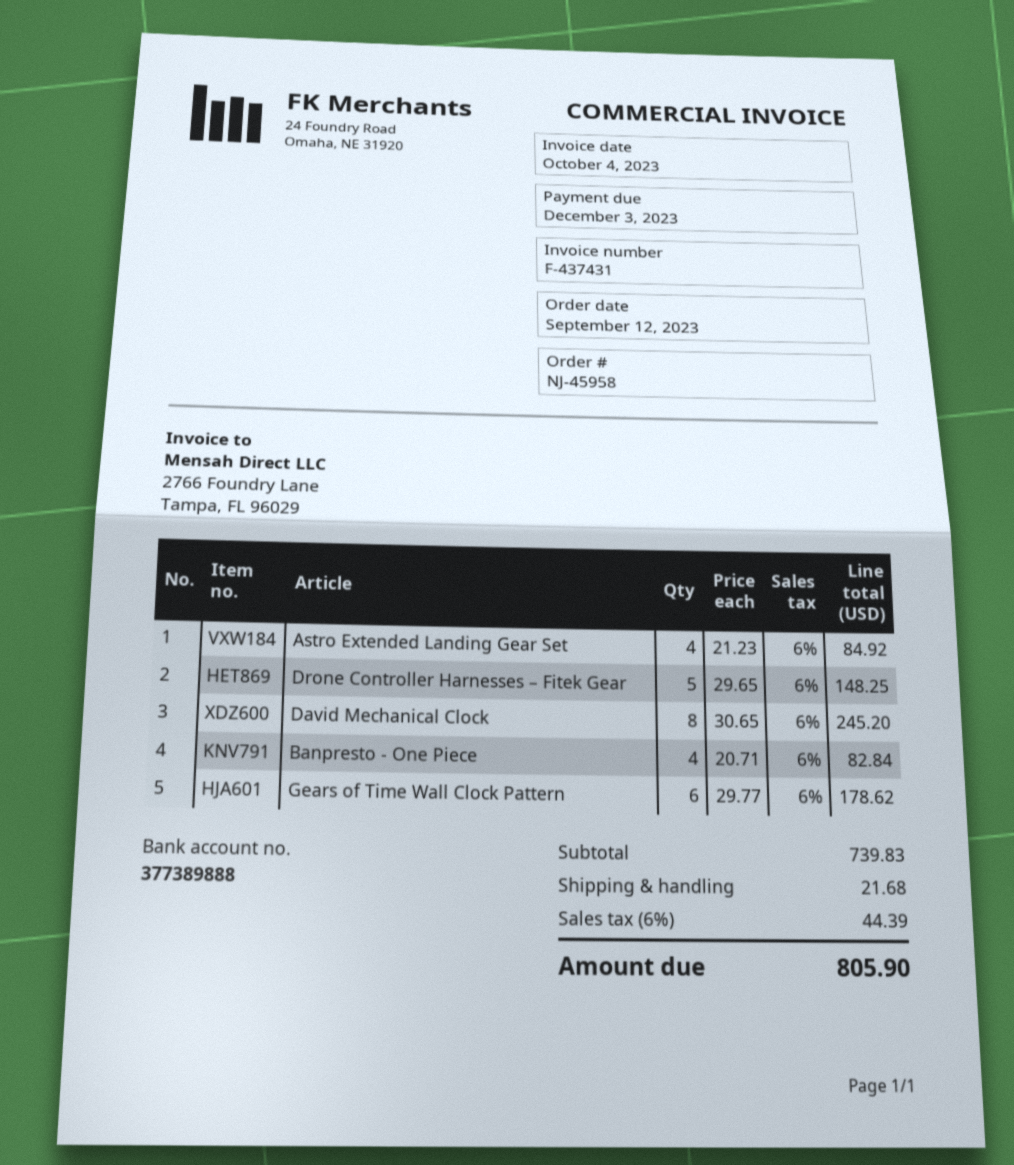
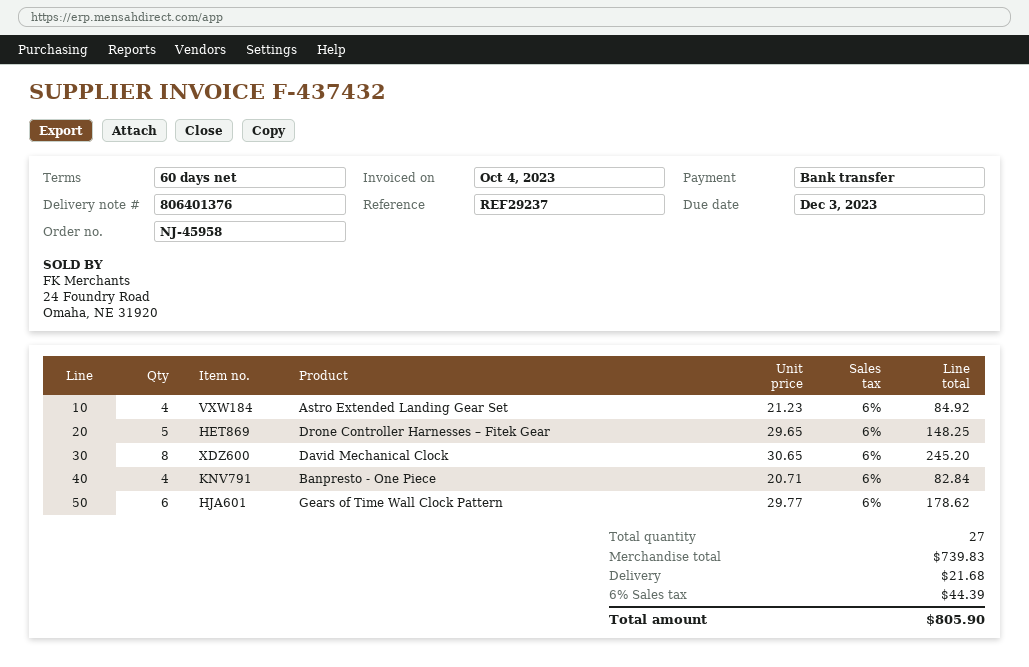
invoice number: F-437431 -> F-437432

